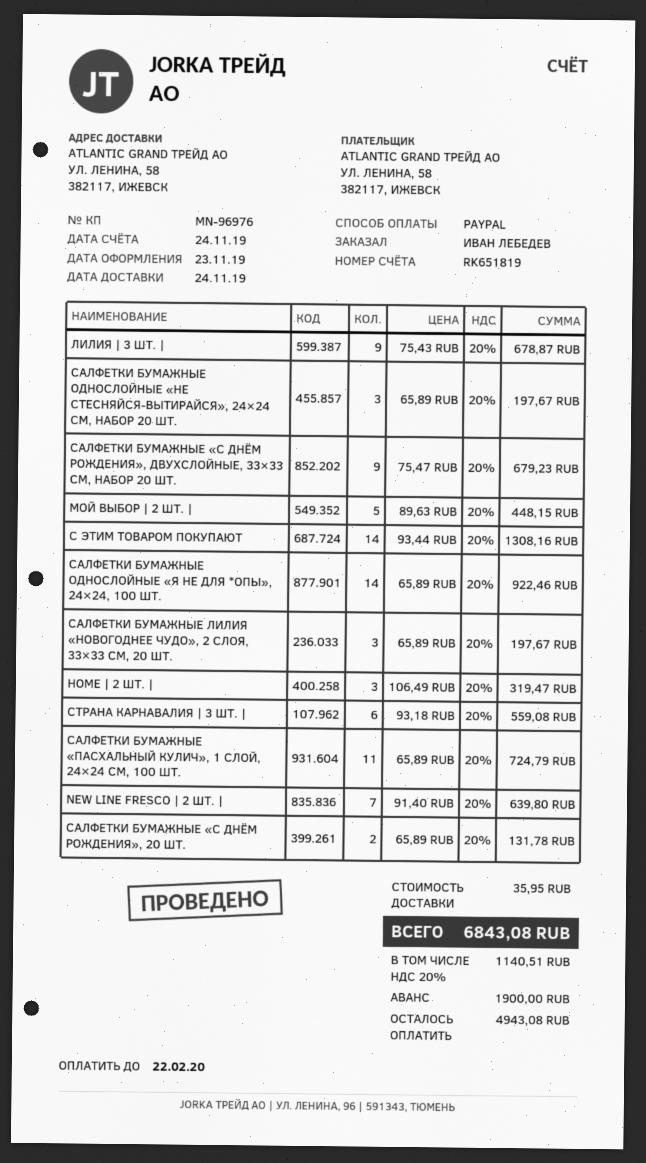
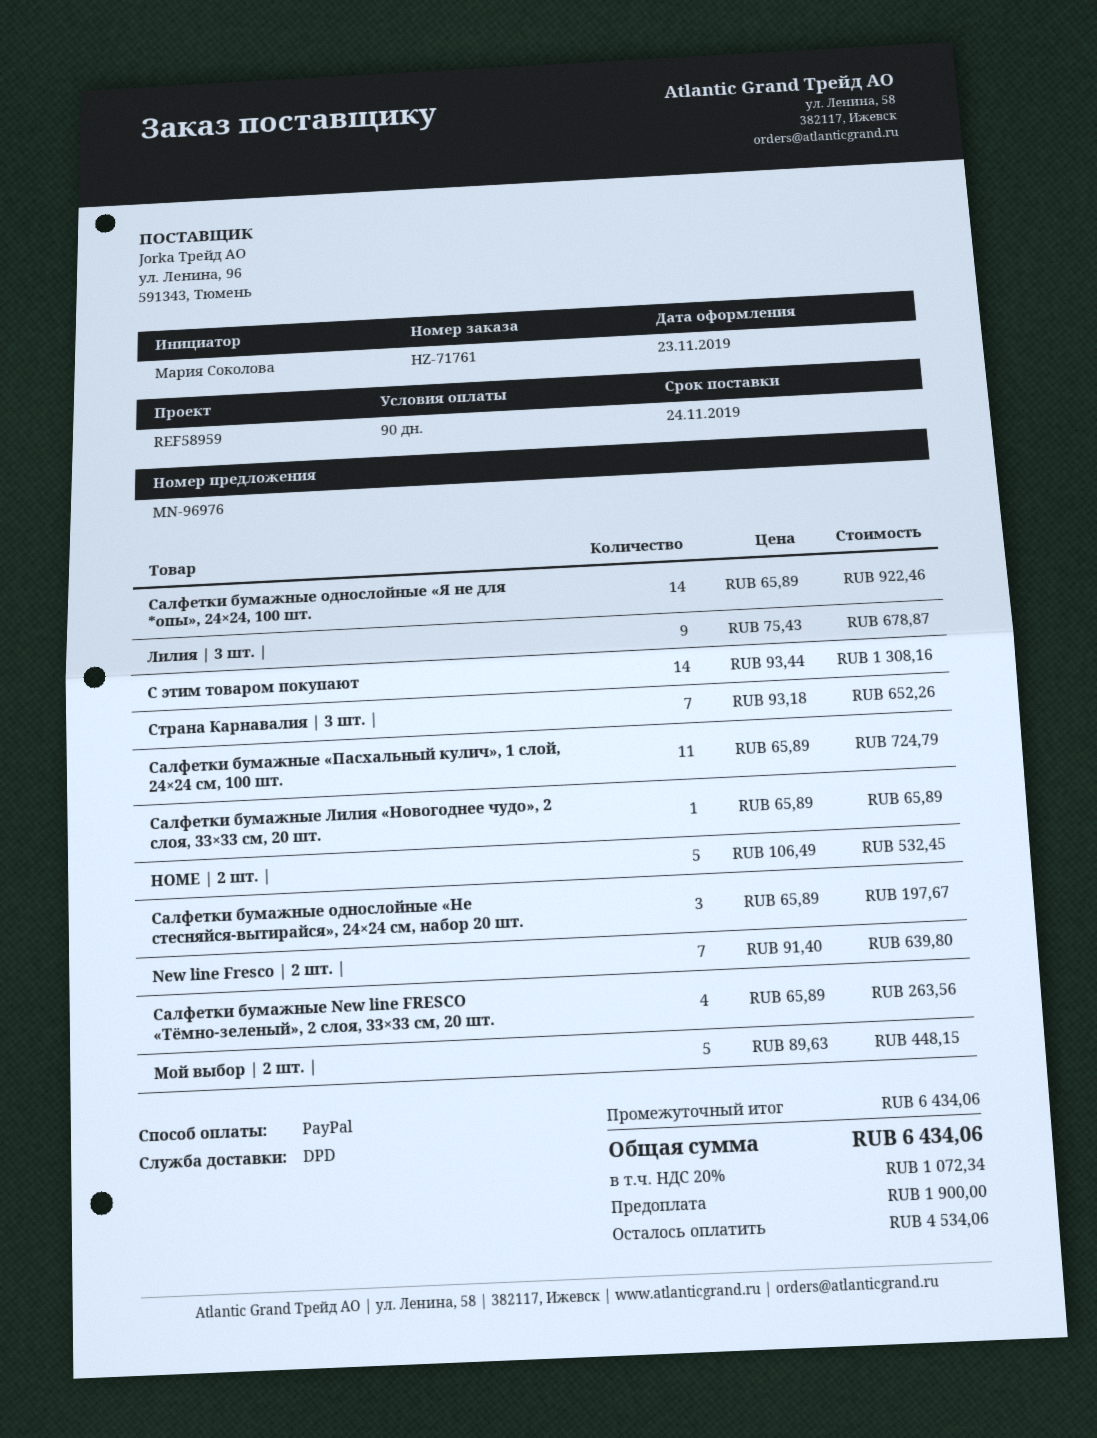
ordered by: ИВАН ЛЕБЕДЕВ -> Мария Соколова
САЛФЕТКИ БУМАЖНЫЕ «С ДНЁМ РОЖДЕНИЯ», ДВУХСЛОЙНЫЕ, 33×33 СМ, НАБОР 20 ШТ.: 9 x 75.47 = 679.23 -> none
САЛФЕТКИ БУМАЖНЫЕ ЛИЛИЯ «НОВОГОДНЕЕ ЧУДО», 2 СЛОЯ, 33×33 СМ, 20 ШТ.: 3 x 65.89 = 197.67 -> 1 x 65.89 = 65.89
HOME | 2 ШТ. |: 3 x 106.49 = 319.47 -> 5 x 106.49 = 532.45
СТРАНА КАРНАВАЛИЯ | 3 ШТ. |: 6 x 93.18 = 559.08 -> 7 x 93.18 = 652.26
САЛФЕТКИ БУМАЖНЫЕ «С ДНЁМ РОЖДЕНИЯ», 20 ШТ.: 2 x 65.89 = 131.78 -> none
Салфетки бумажные New line FRESCO «Тёмно-зеленый», 2 слоя, 33×33 см, 20 шт.: none -> 4 x 65.89 = 263.56
shipping: 35.95 -> none
tax: 20% = 1140.51 -> 20% = 1072.34
total: 6843.08 -> 6434.06
balance: 4943.08 -> 4534.06

